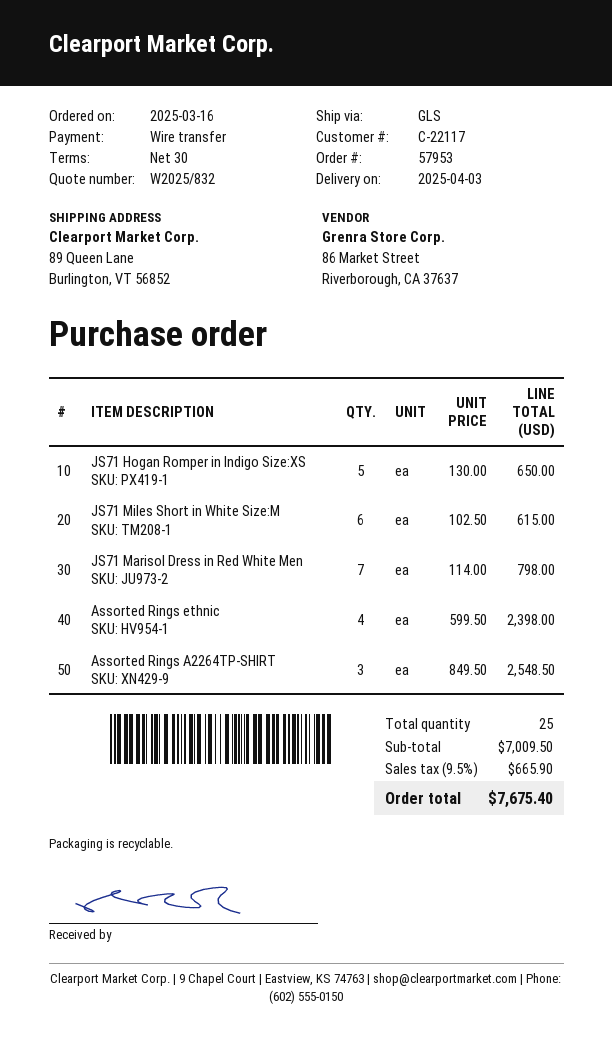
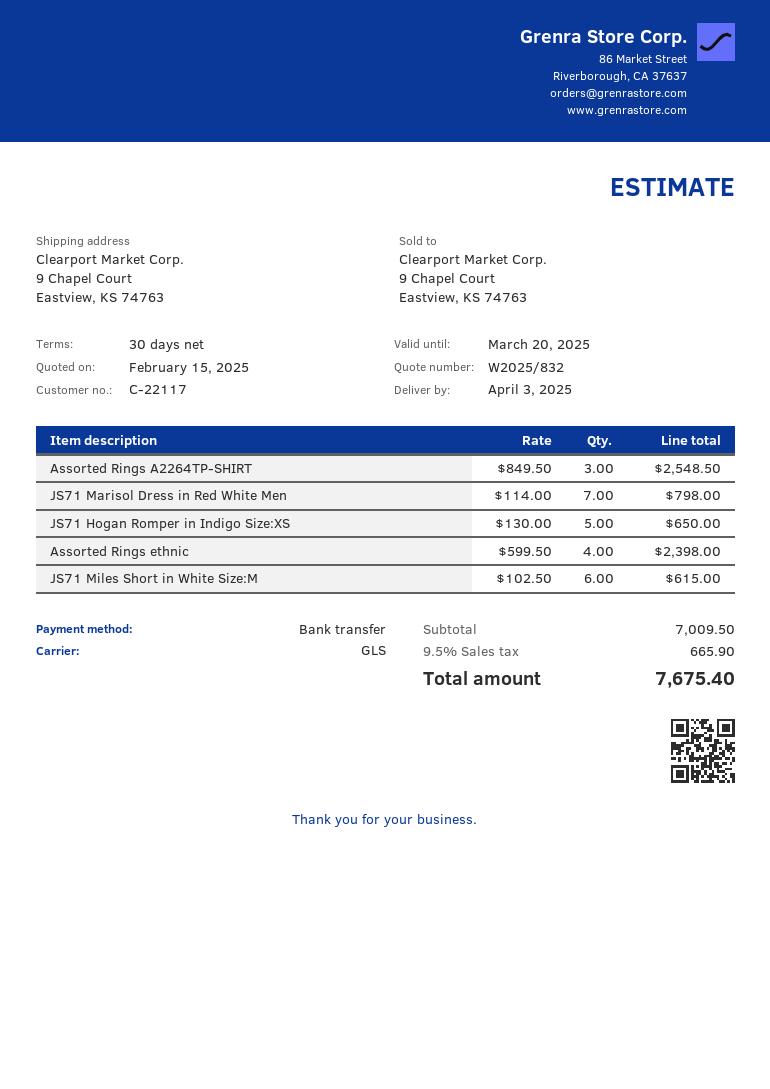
ship to: 89 Queen Lane, Burlington, VT 56852 -> 9 Chapel Court, Eastview, KS 74763

